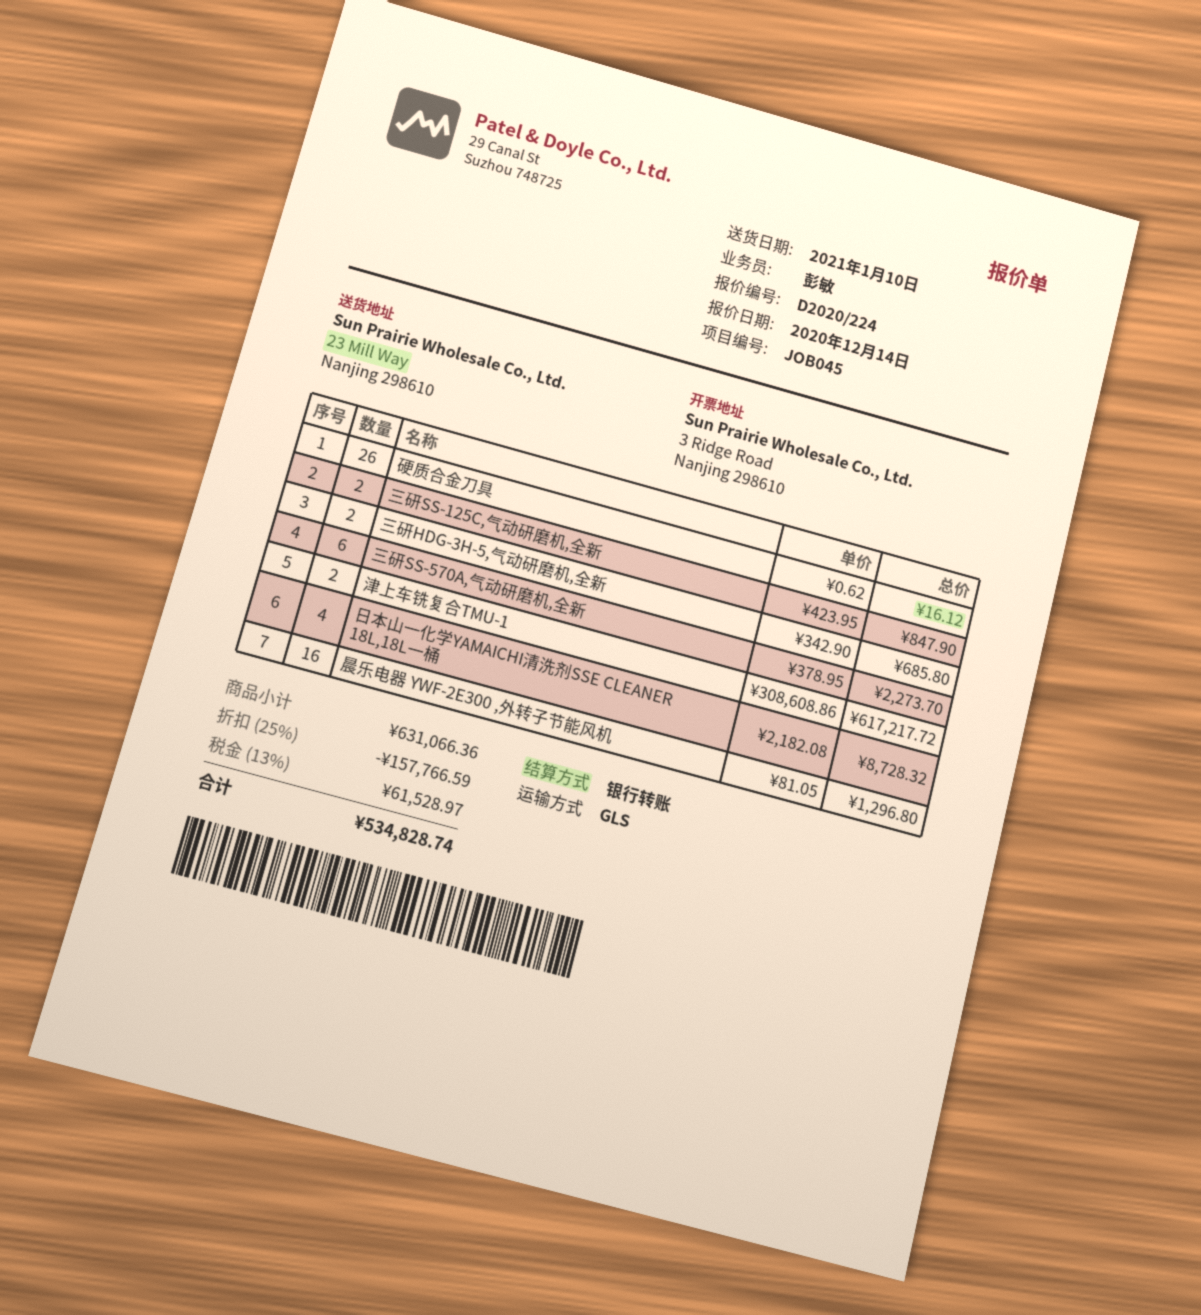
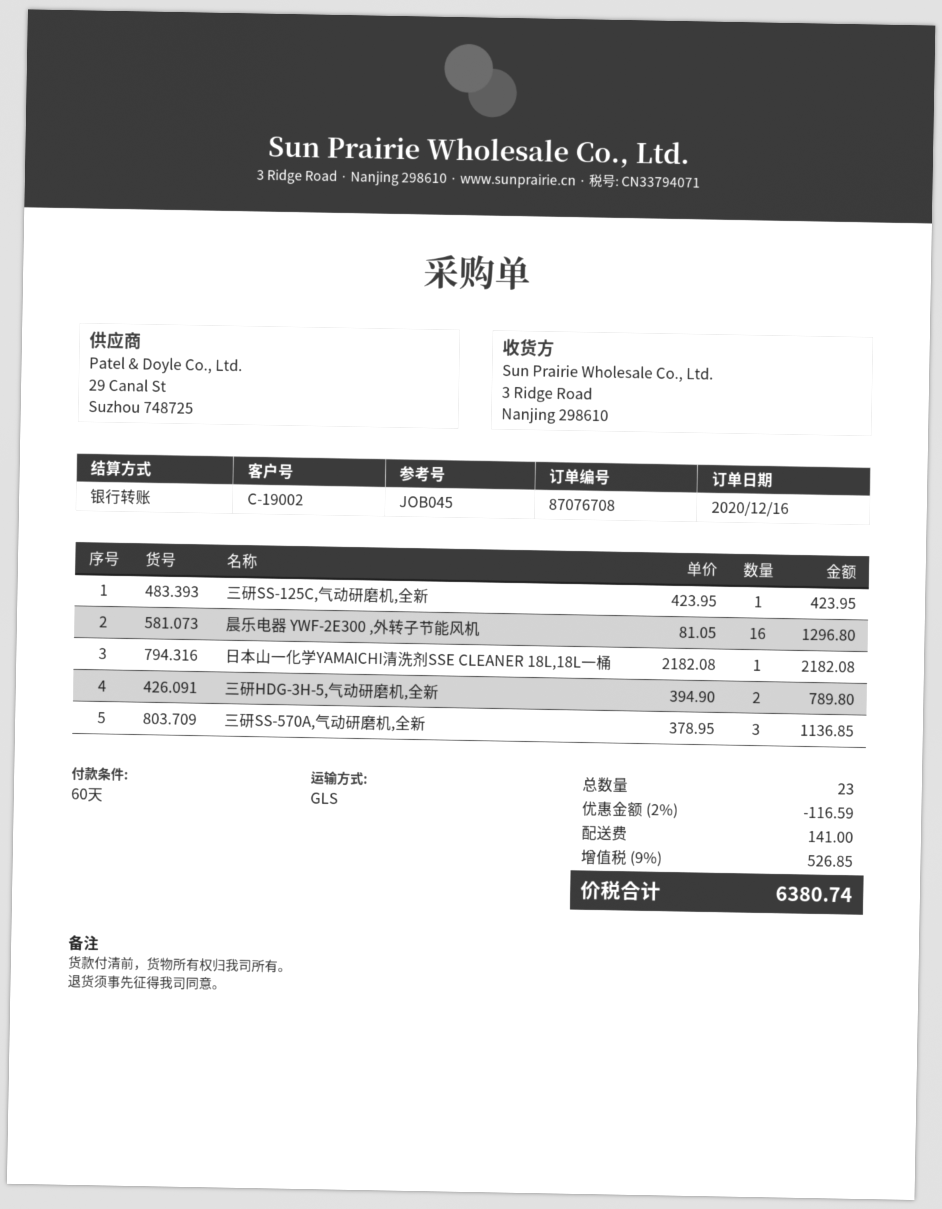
ship to: 23 Mill Way, Nanjing 298610 -> 3 Ridge Road, Nanjing 298610
硬质合金刀具: 26 x 0.62 = 16.12 -> none
三研SS-125C,气动研磨机,全新: 2 x 423.95 = 847.90 -> 1 x 423.95 = 423.95
三研HDG-3H-5,气动研磨机,全新: 2 x 342.90 = 685.80 -> 2 x 394.90 = 789.80
三研SS-570A,气动研磨机,全新: 6 x 378.95 = 2273.70 -> 3 x 378.95 = 1136.85
津上车铣复合TMU-1: 2 x 308608.86 = 617217.72 -> none
日本山一化学YAMAICHI清洗剂SSE CLEANER 18L,18L一桶: 4 x 2182.08 = 8728.32 -> 1 x 2182.08 = 2182.08
discount: 25% = 157766.59 -> 2% = 116.59
shipping: none -> 141.00
tax: 13% = 61528.97 -> 9% = 526.85
total: 534828.74 -> 6380.74

